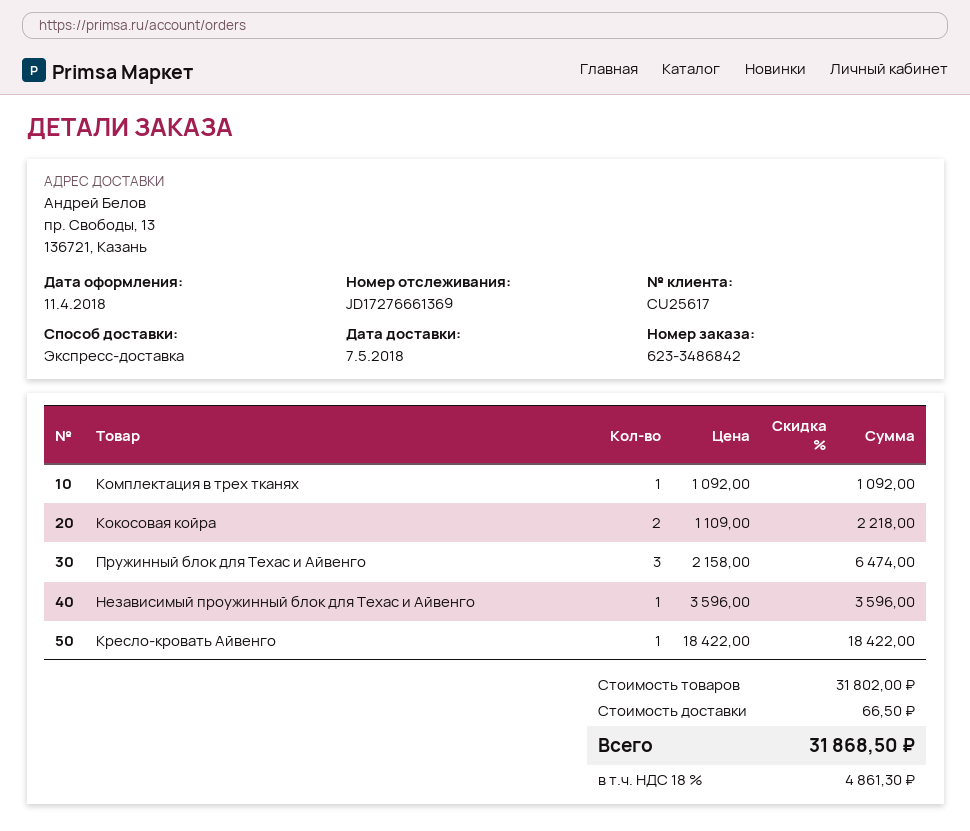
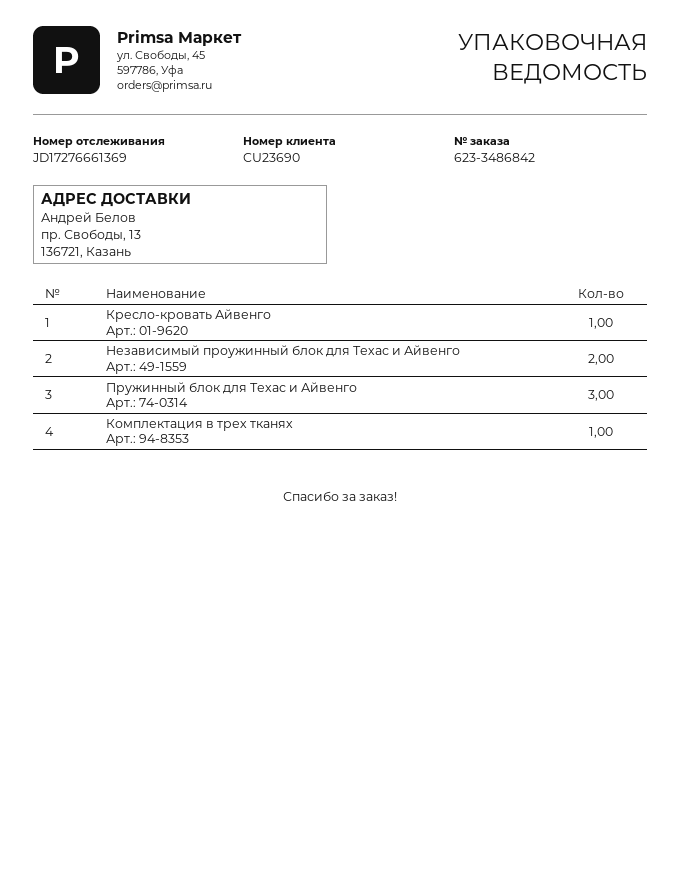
customer number: CU25617 -> CU23690
Кокосовая койра: 2 -> none
Независимый проужинный блок для Техас и Айвенго: 1 -> 2

